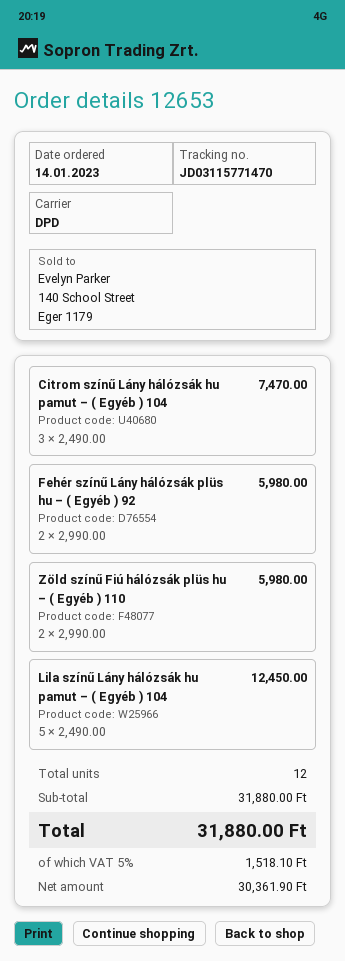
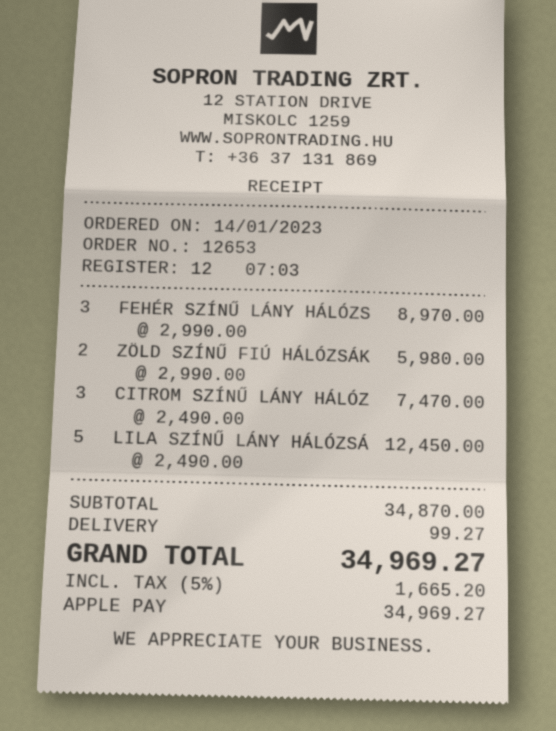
Fehér színű Lány hálózsák plüs hu – ( Egyéb ) 92: 2 x 2990.00 = 5980.00 -> 3 x 2990.00 = 8970.00
subtotal: 31880.00 -> 34870.00
shipping: none -> 99.27
tax: 5% = 1518.10 -> 5% = 1665.20
total: 31880.00 -> 34969.27

